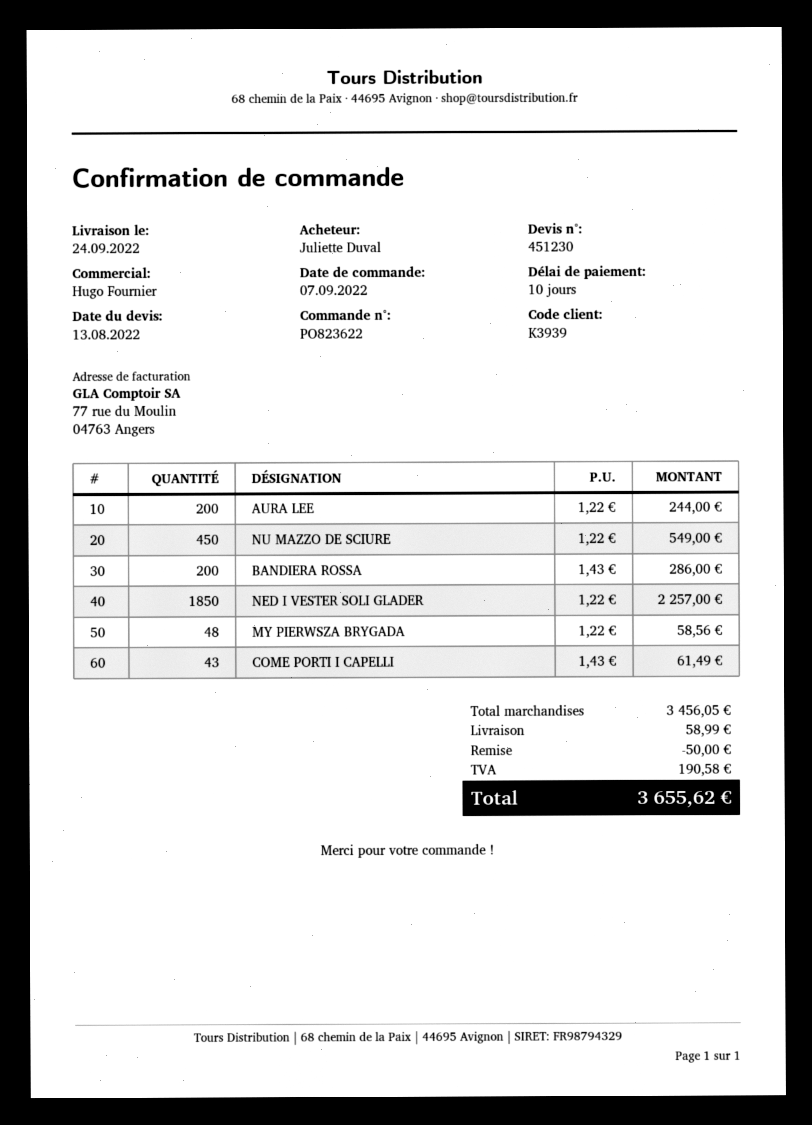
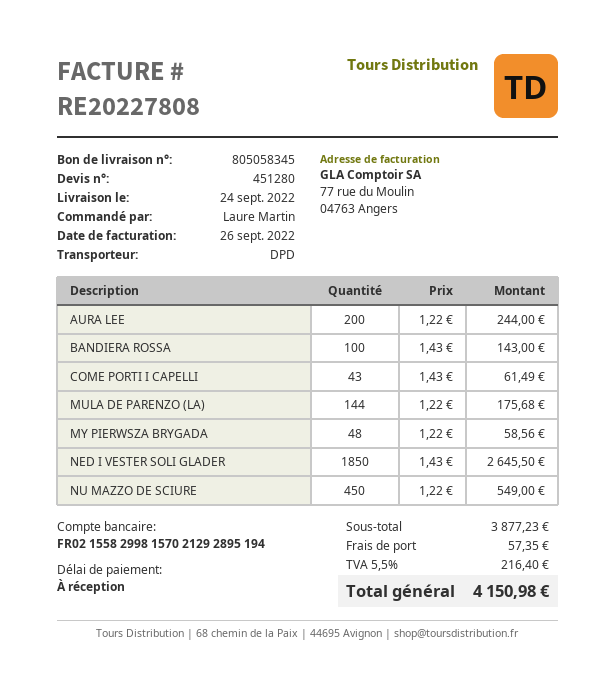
quote number: 451230 -> 451280
payment terms: 10 days -> on receipt
ordered by: Juliette Duval -> Laure Martin
BANDIERA ROSSA: 200 x 1.43 = 286.00 -> 100 x 1.43 = 143.00
NED I VESTER SOLI GLADER: 1850 x 1.22 = 2257.00 -> 1850 x 1.43 = 2645.50
MULA DE PARENZO (LA): none -> 144 x 1.22 = 175.68
subtotal: 3456.05 -> 3877.23
discount: 50.00 -> none
shipping: 58.99 -> 57.35
tax: 190.58 -> 216.40
total: 3655.62 -> 4150.98

